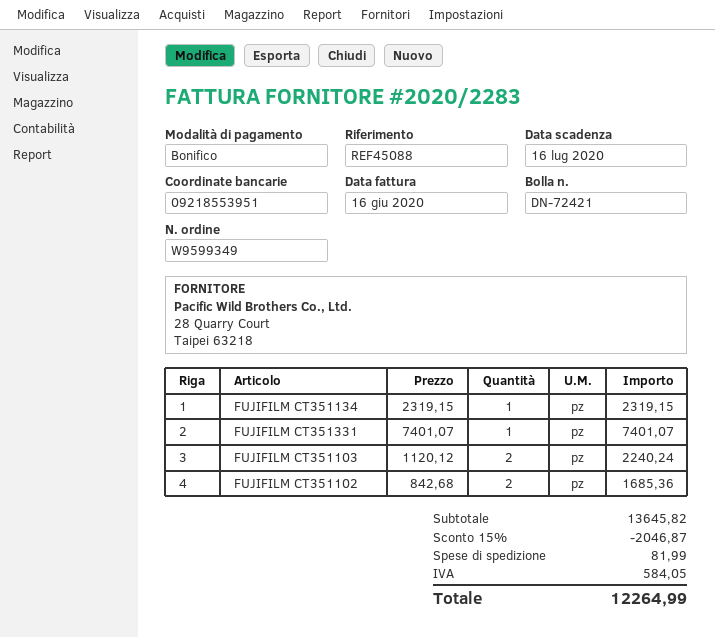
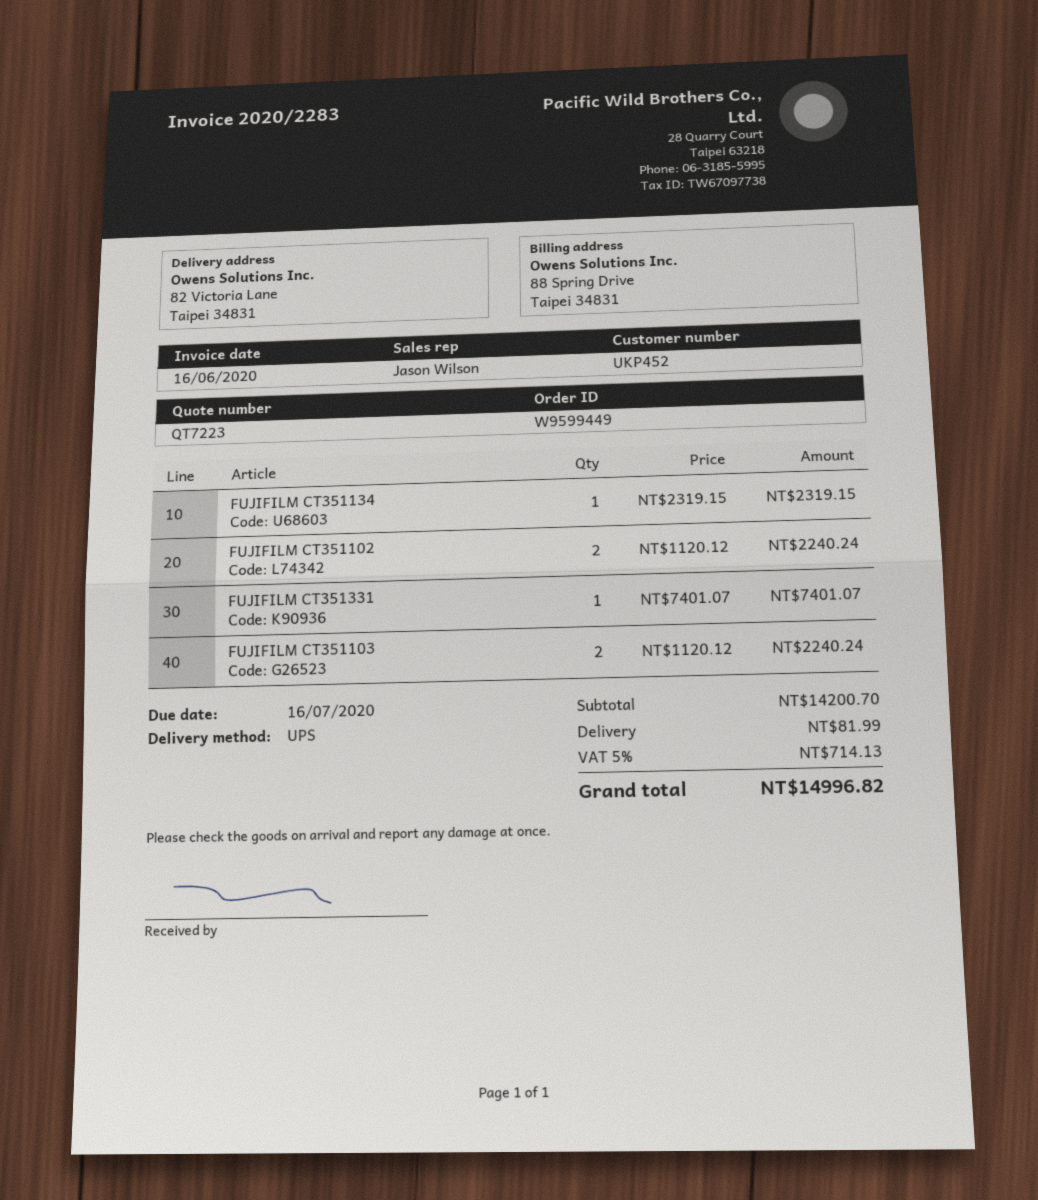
order number: W9599349 -> W9599449
FUJIFILM CT351102: 2 x 842.68 = 1685.36 -> 2 x 1120.12 = 2240.24
subtotal: 13645.82 -> 14200.70
discount: 15% = 2046.87 -> none
tax: 584.05 -> 714.13
total: 12264.99 -> 14996.82

